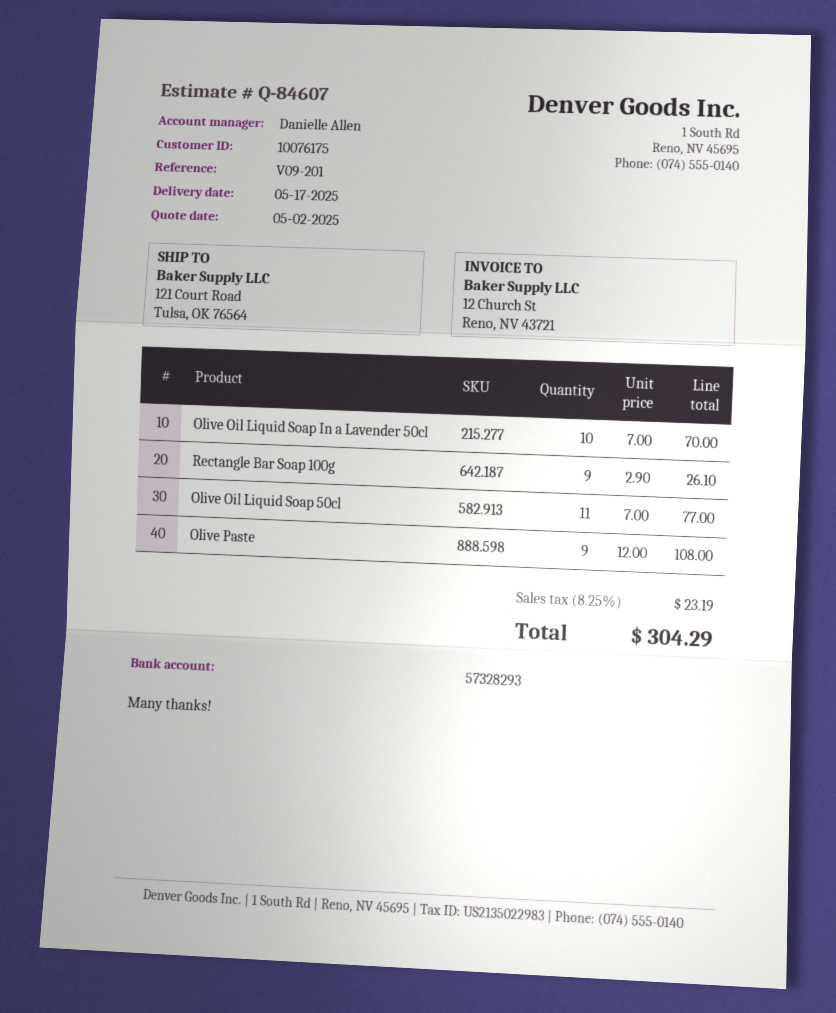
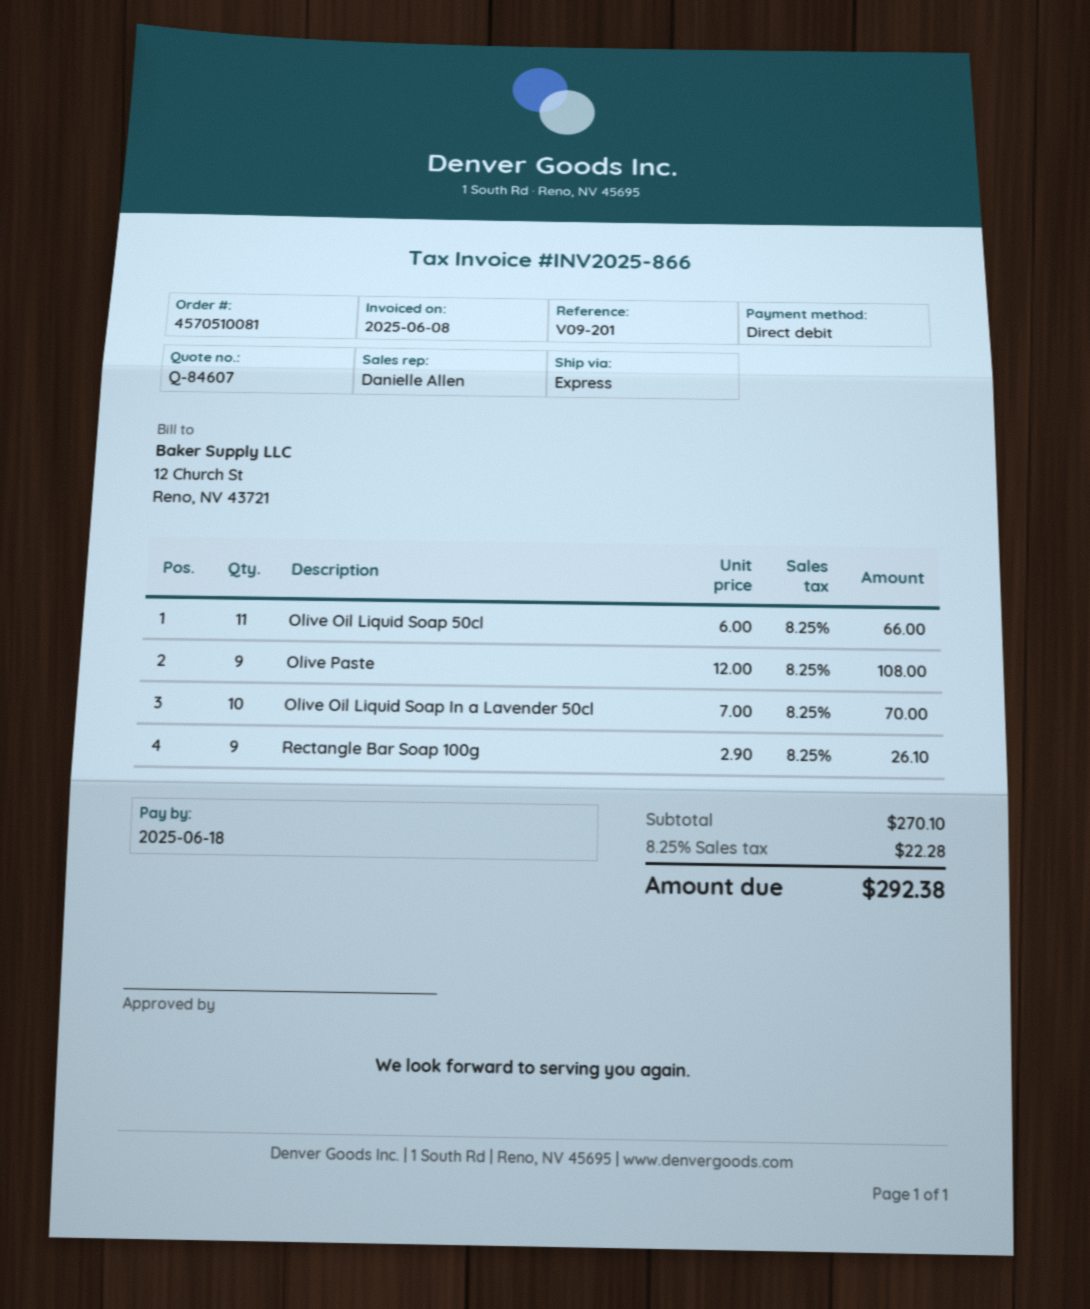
Olive Oil Liquid Soap 50cl: 11 x 7.00 = 77.00 -> 11 x 6.00 = 66.00
tax: 8.25% = 23.19 -> 8.25% = 22.28
total: 304.29 -> 292.38

